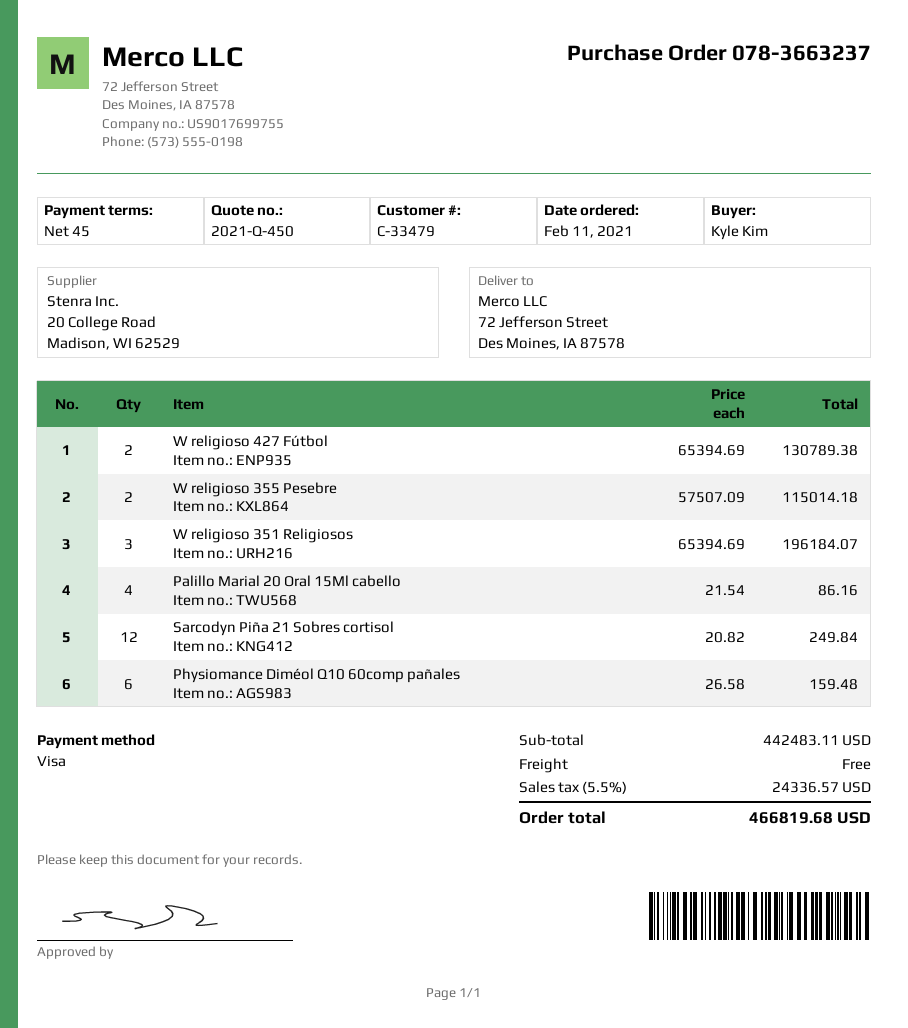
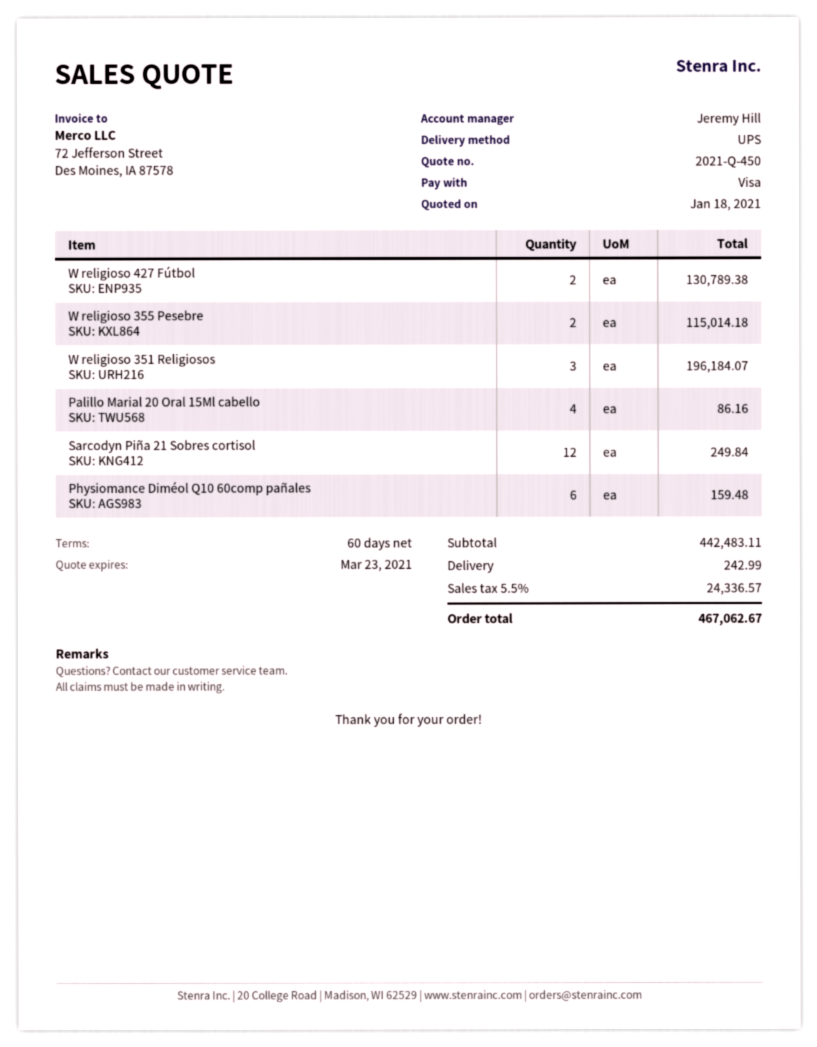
payment terms: 45 days -> 60 days
shipping: 0.00 -> 242.99
total: 466819.68 -> 467062.67

